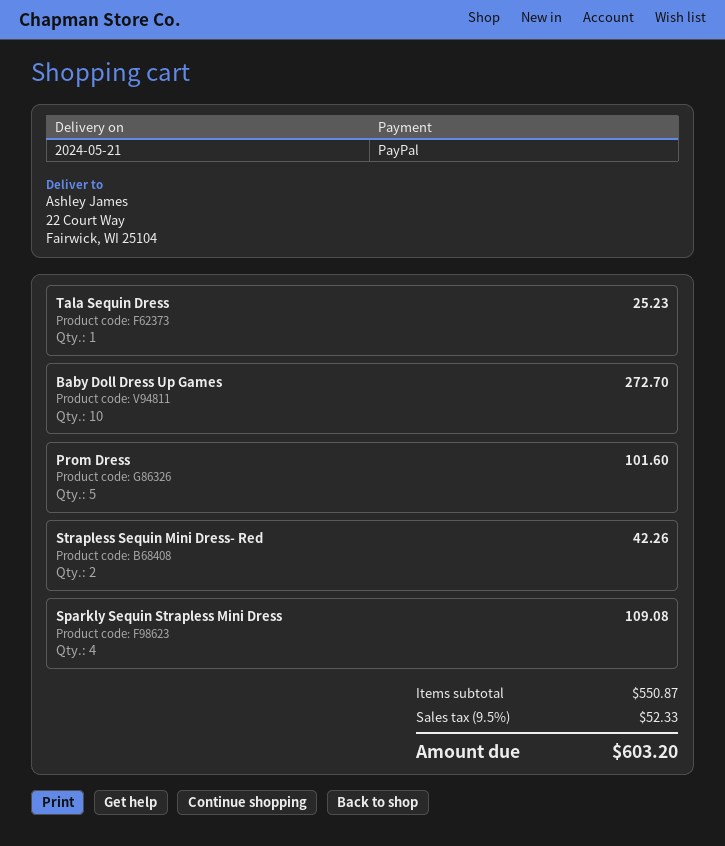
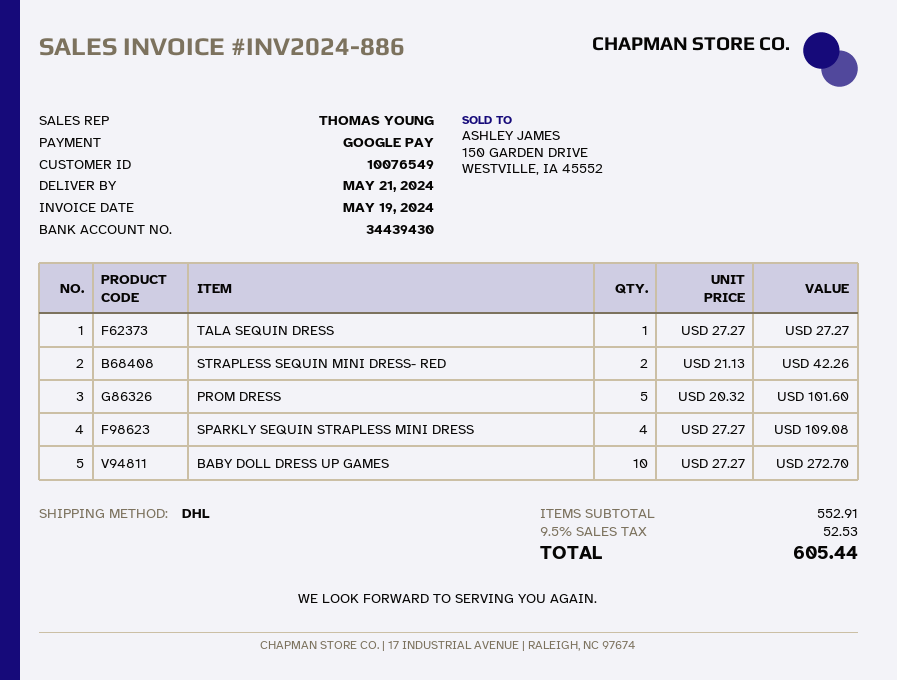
payment method: PayPal -> Google Pay
Tala Sequin Dress: 1 for 25.23 -> 1 for 27.27
subtotal: 550.87 -> 552.91
tax: 9.5% = 52.33 -> 9.5% = 52.53
total: 603.20 -> 605.44

